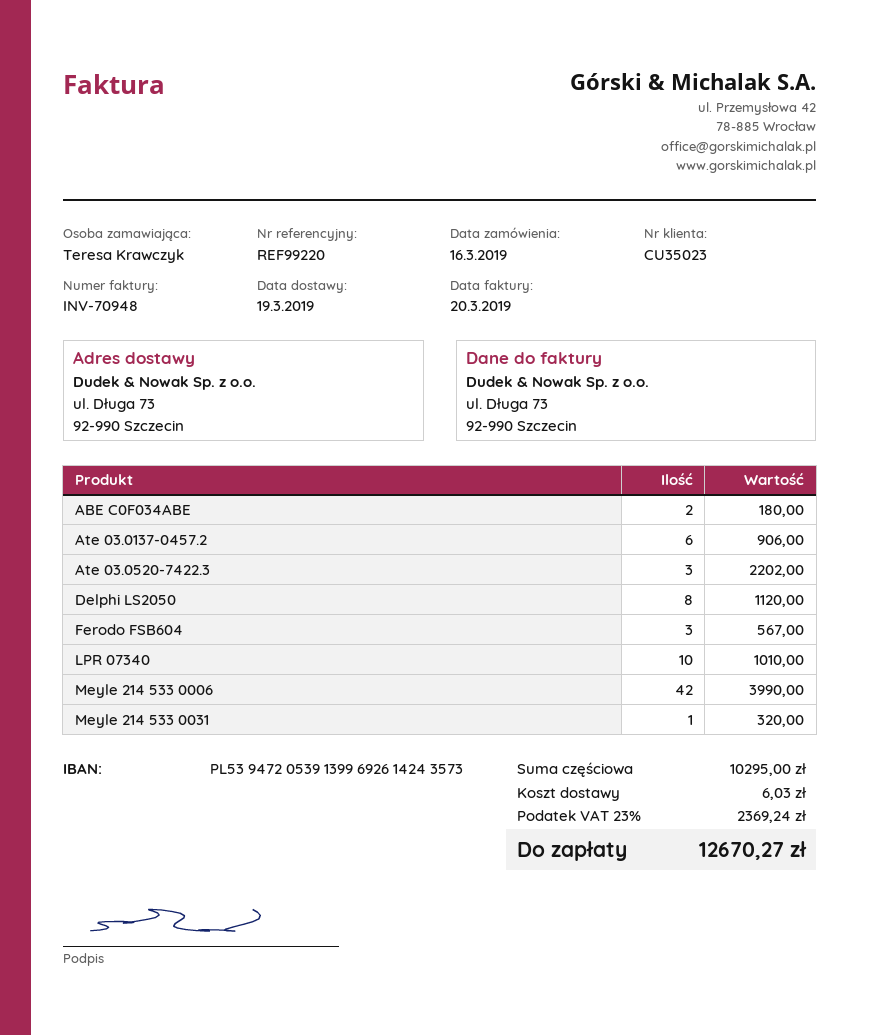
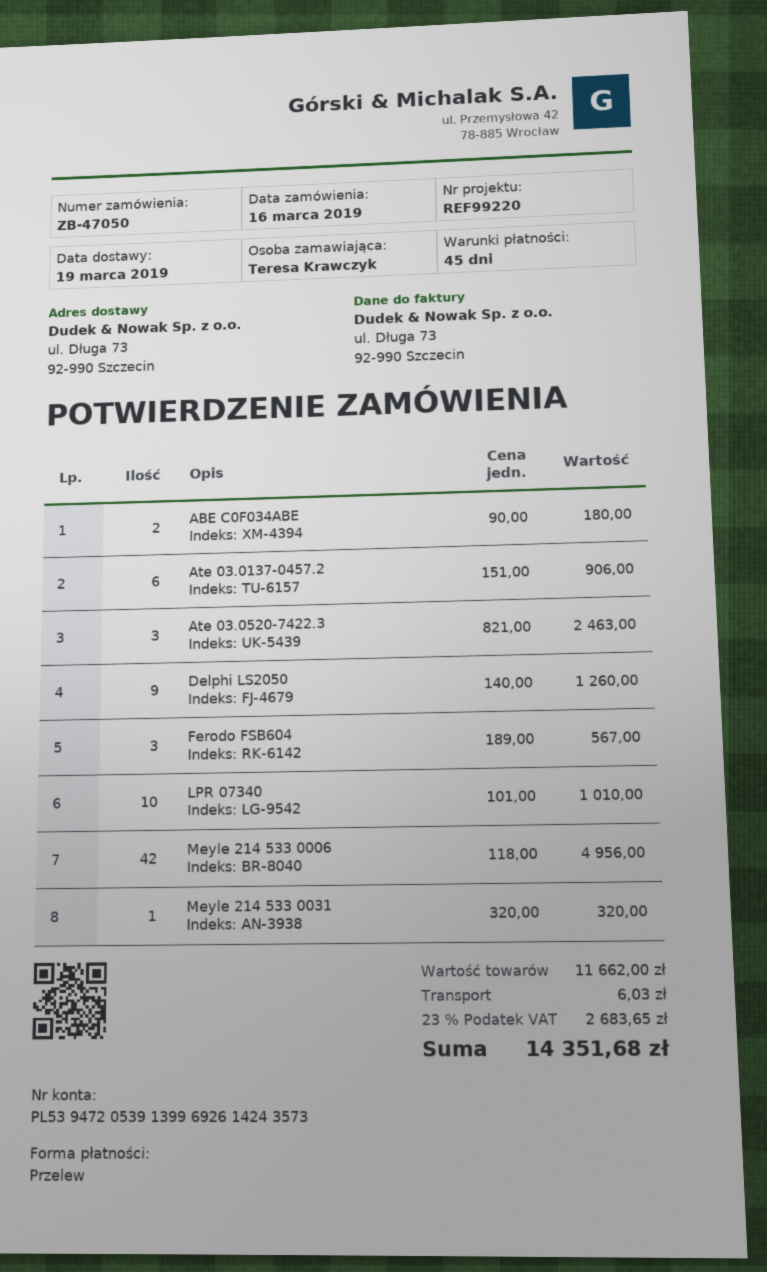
Ate 03.0520-7422.3: 3 for 2202.00 -> 3 for 2463.00
Delphi LS2050: 8 for 1120.00 -> 9 for 1260.00
Meyle 214 533 0006: 42 for 3990.00 -> 42 for 4956.00
subtotal: 10295.00 -> 11662.00
tax: 23% = 2369.24 -> 23% = 2683.65
total: 12670.27 -> 14351.68

